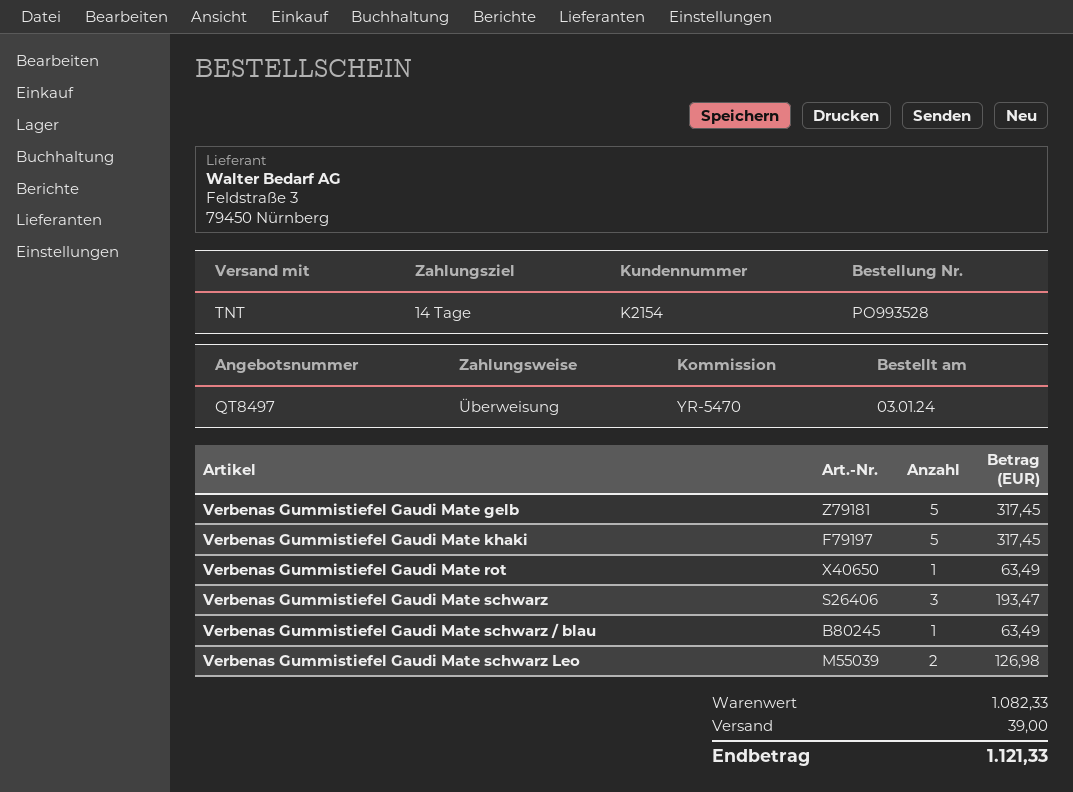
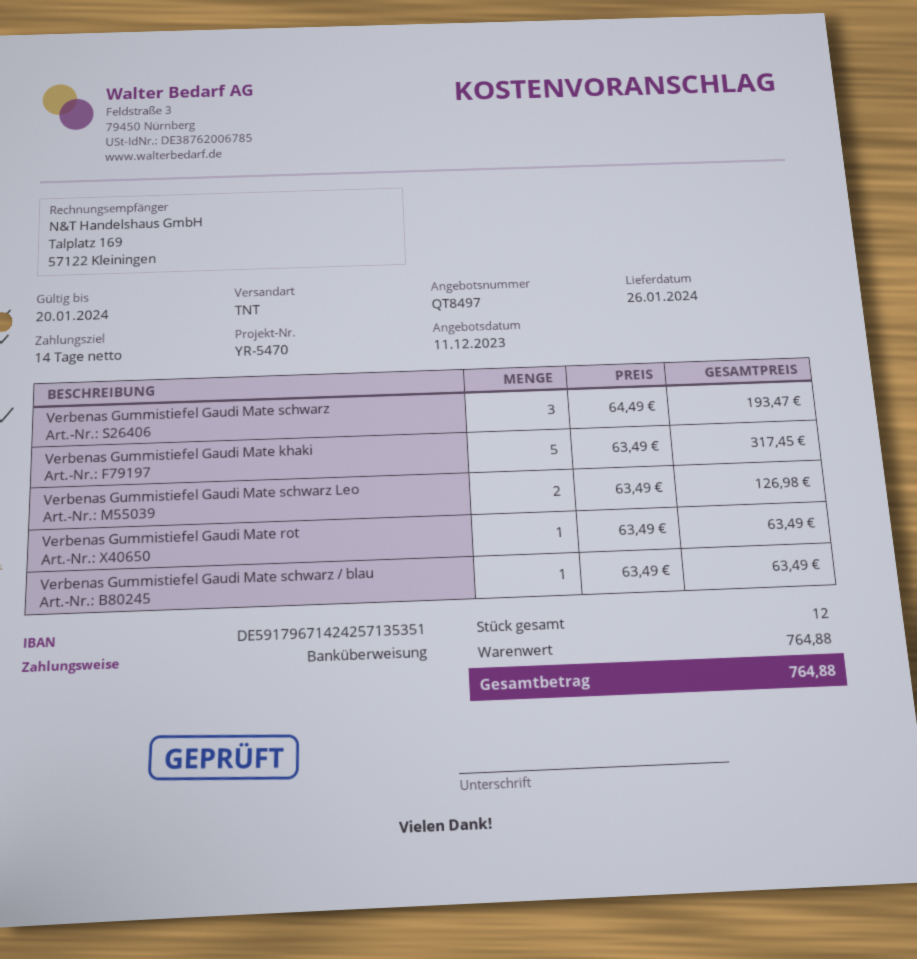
Verbenas Gummistiefel Gaudi Mate gelb: 5 for 317.45 -> none
subtotal: 1082.33 -> 764.88
shipping: 39.00 -> none
total: 1121.33 -> 764.88

